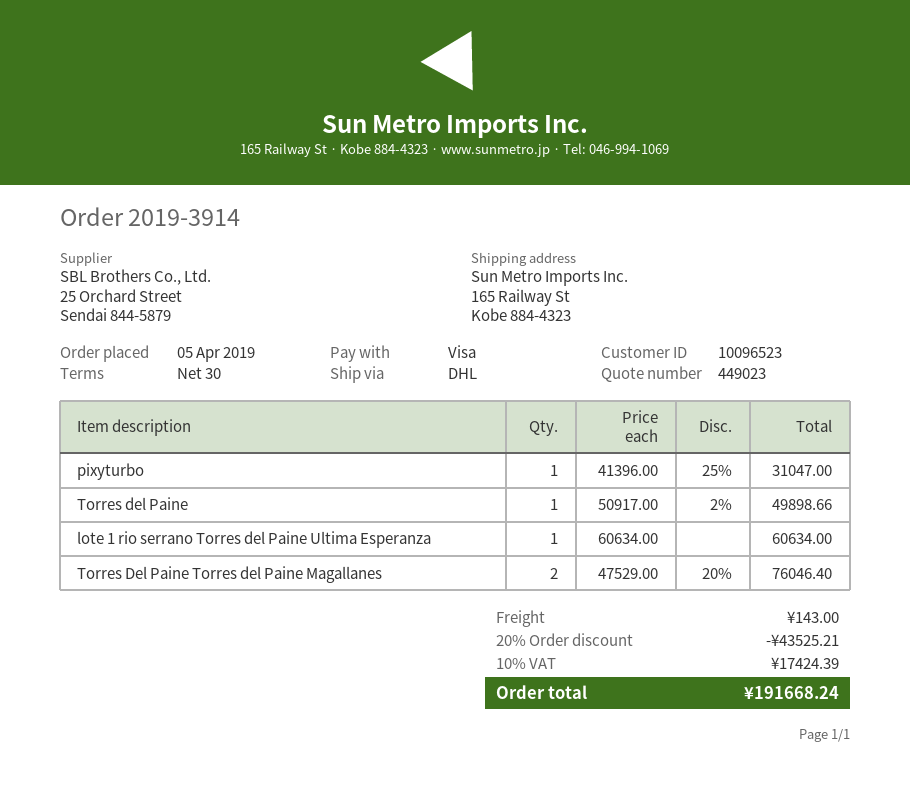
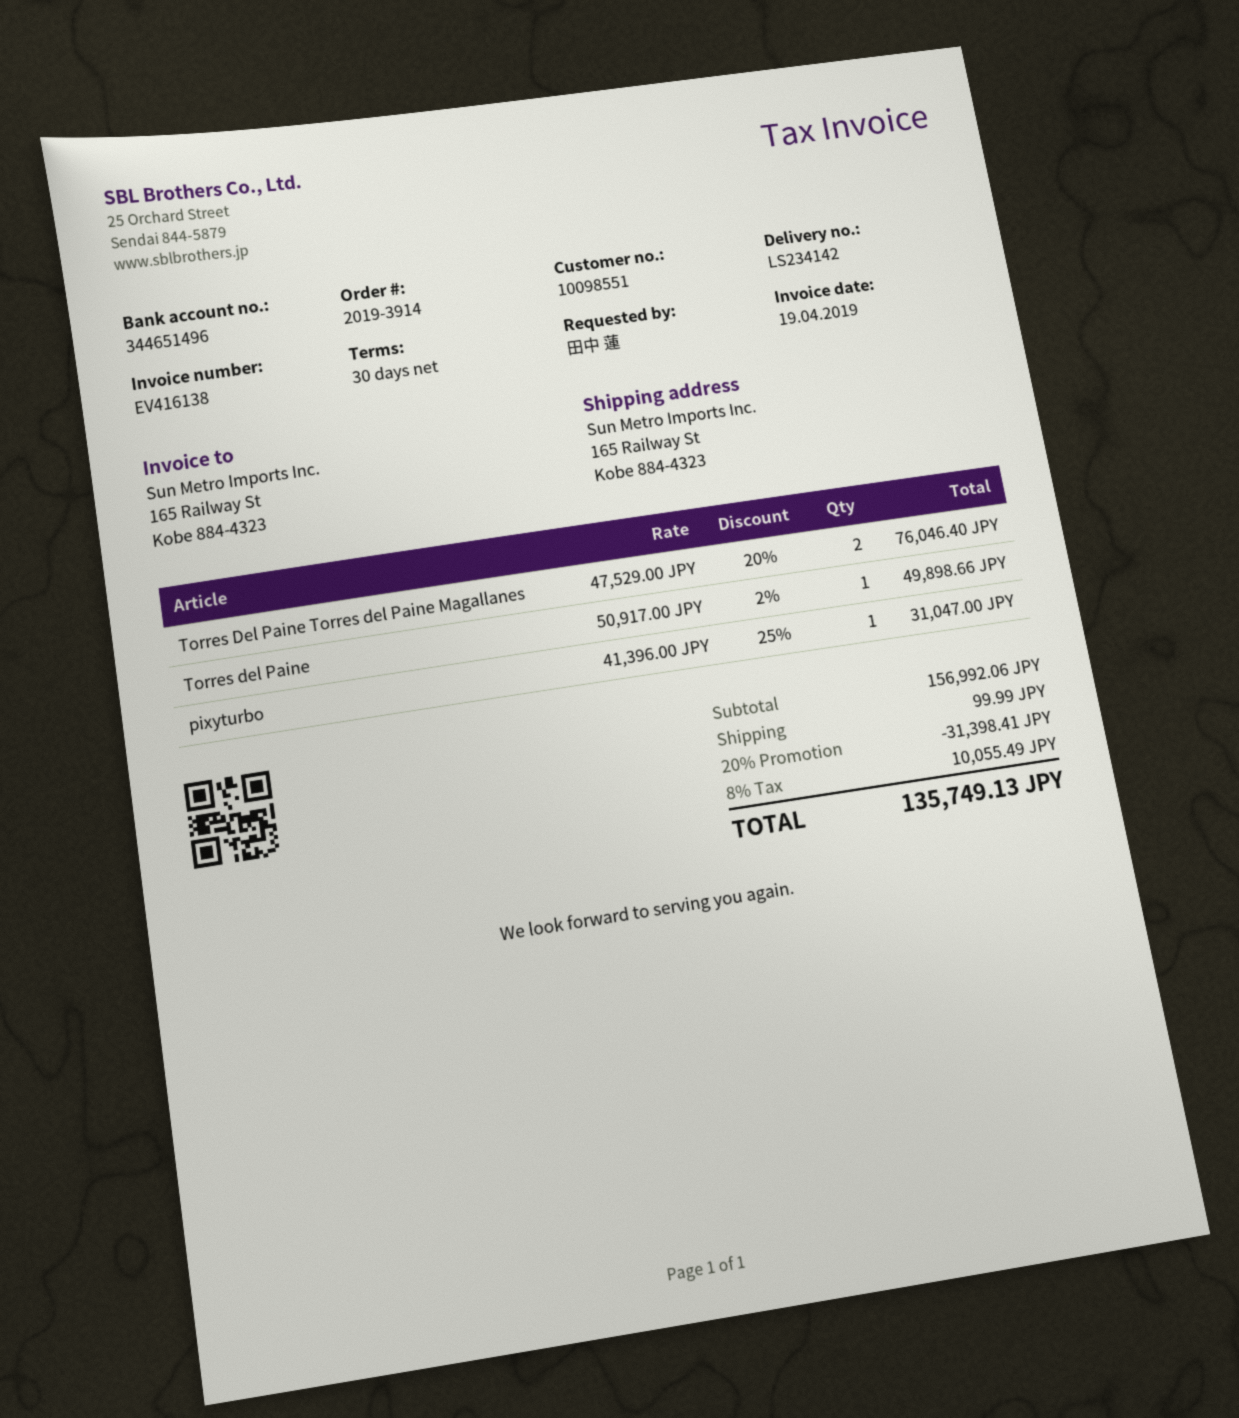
customer number: 10096523 -> 10098551
lote 1 rio serrano Torres del Paine Ultima Esperanza: 1 x 60634.00 = 60634.00 -> none
discount: 20% = 43525.21 -> 20% = 31398.41
shipping: 143.00 -> 99.99
tax: 10% = 17424.39 -> 8% = 10055.49
total: 191668.24 -> 135749.13

